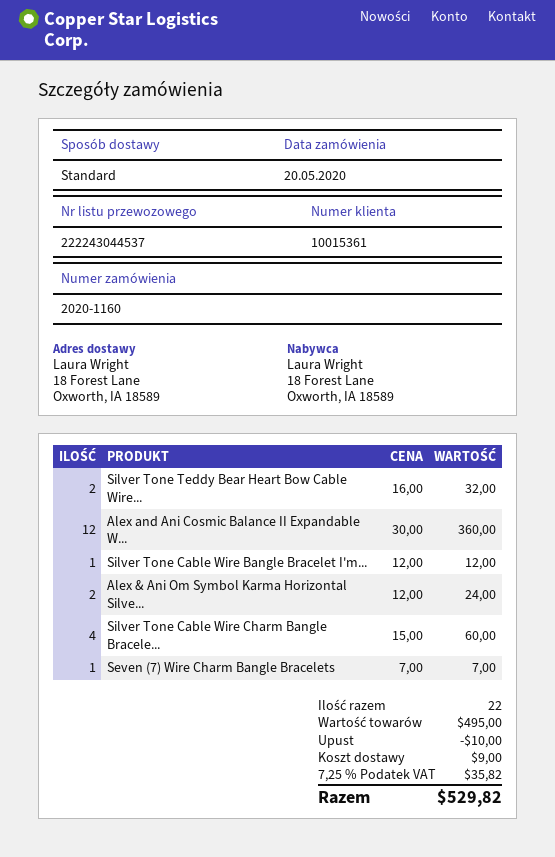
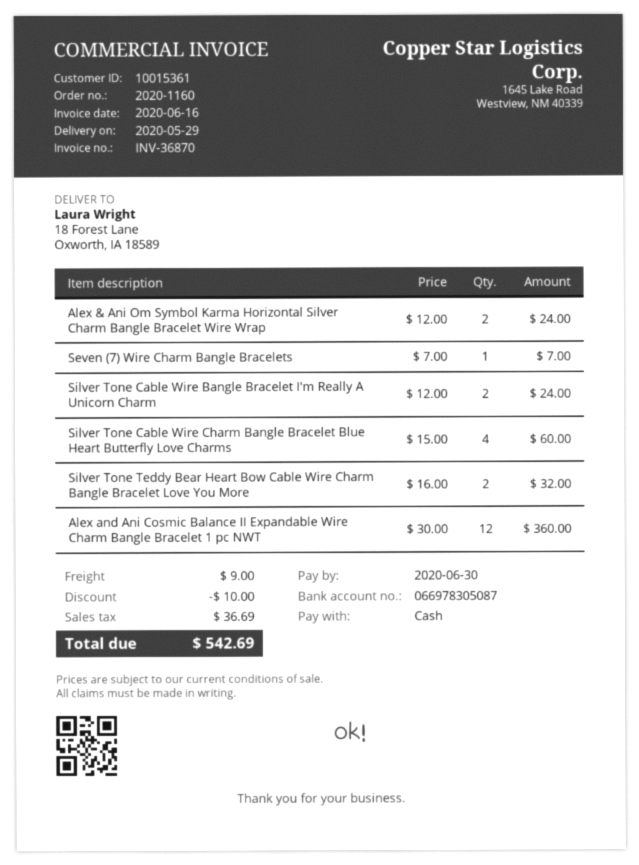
Silver Tone Cable Wire Bangle Bracelet I'm...: 1 x 12.00 = 12.00 -> 2 x 12.00 = 24.00
tax: 35.82 -> 36.69
total: 529.82 -> 542.69

